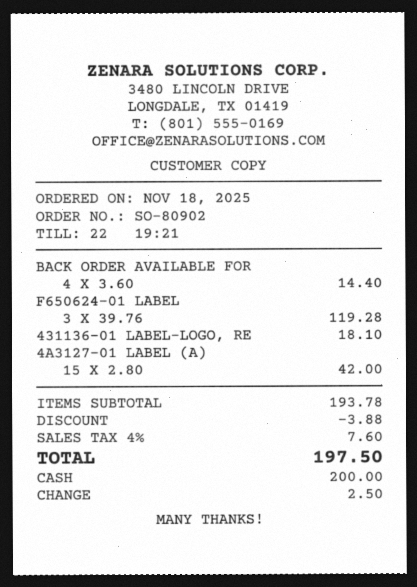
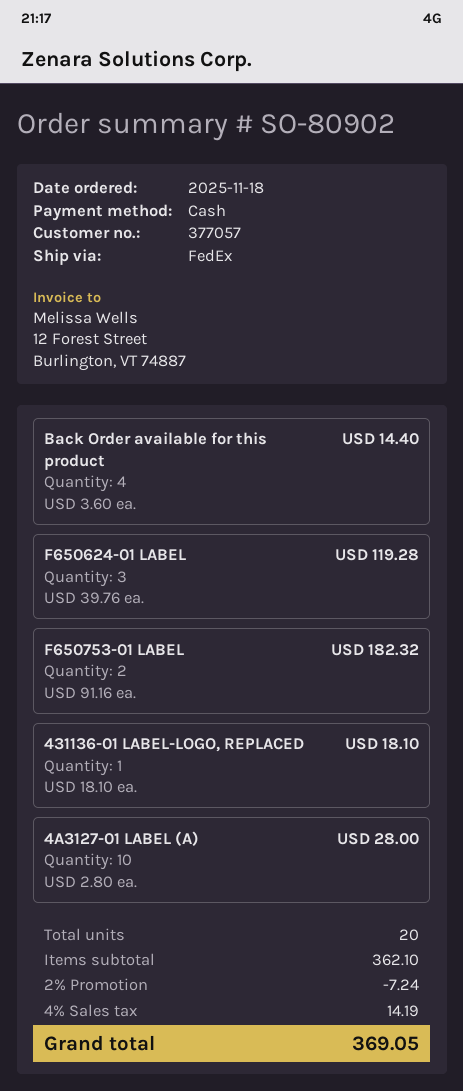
4A3127-01 LABEL (A): 15 x 2.80 = 42.00 -> 10 x 2.80 = 28.00
F650753-01 LABEL: none -> 2 x 91.16 = 182.32
subtotal: 193.78 -> 362.10
discount: 3.88 -> 7.24
tax: 4% = 7.60 -> 4% = 14.19
total: 197.50 -> 369.05

